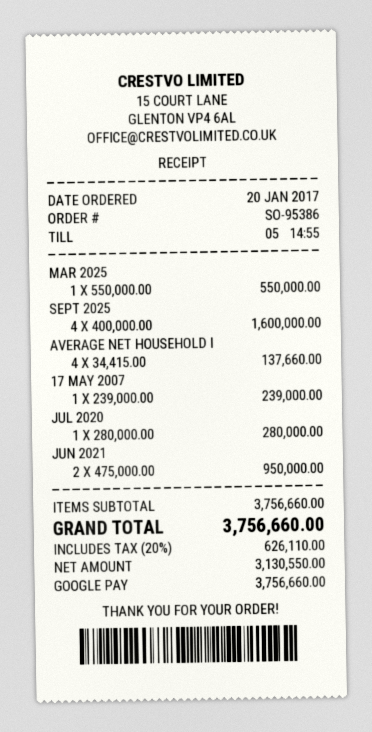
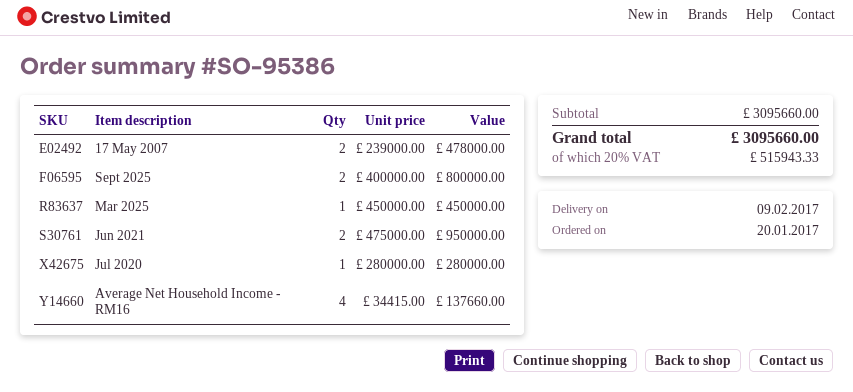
MAR 2025: 1 x 550000.00 = 550000.00 -> 1 x 450000.00 = 450000.00
SEPT 2025: 4 x 400000.00 = 1600000.00 -> 2 x 400000.00 = 800000.00
17 MAY 2007: 1 x 239000.00 = 239000.00 -> 2 x 239000.00 = 478000.00
subtotal: 3756660.00 -> 3095660.00
tax: 20% = 626110.00 -> 20% = 515943.33
total: 3756660.00 -> 3095660.00

